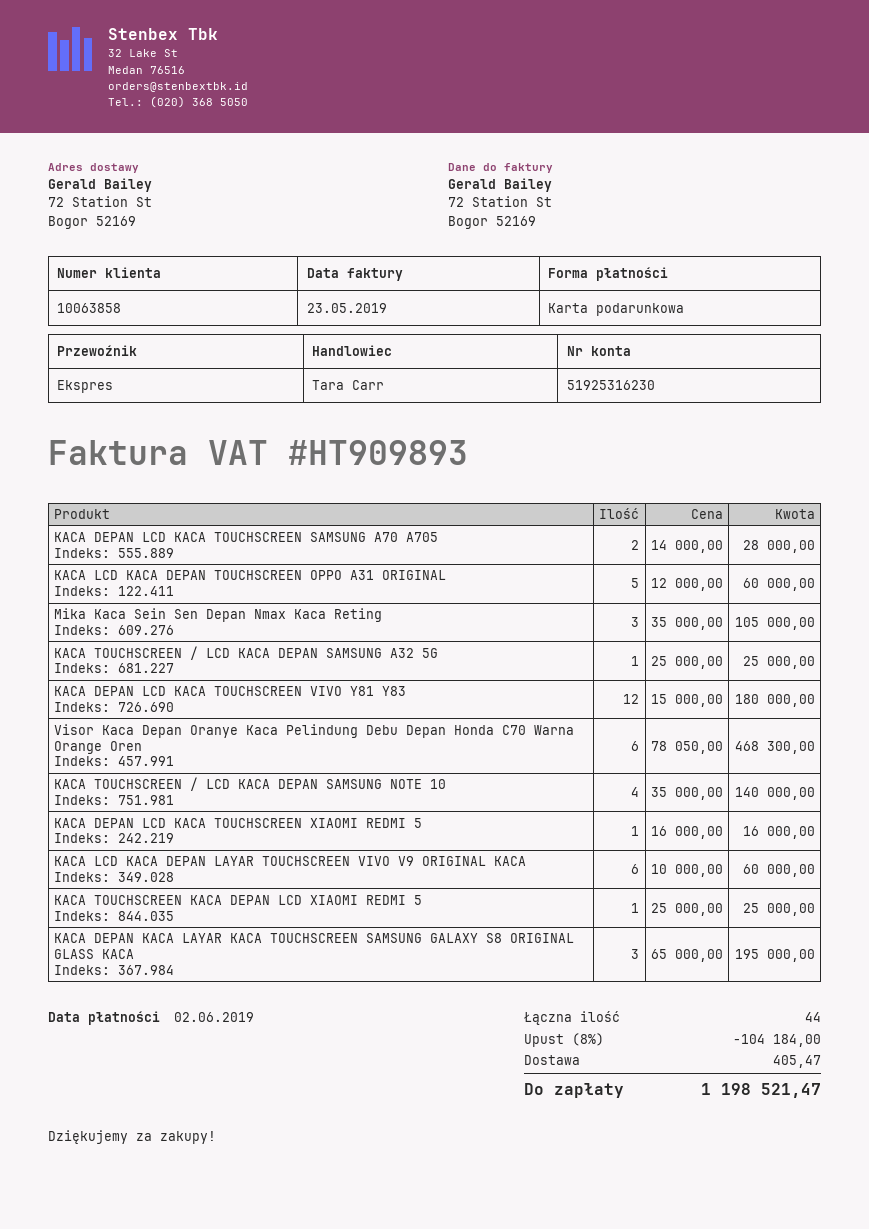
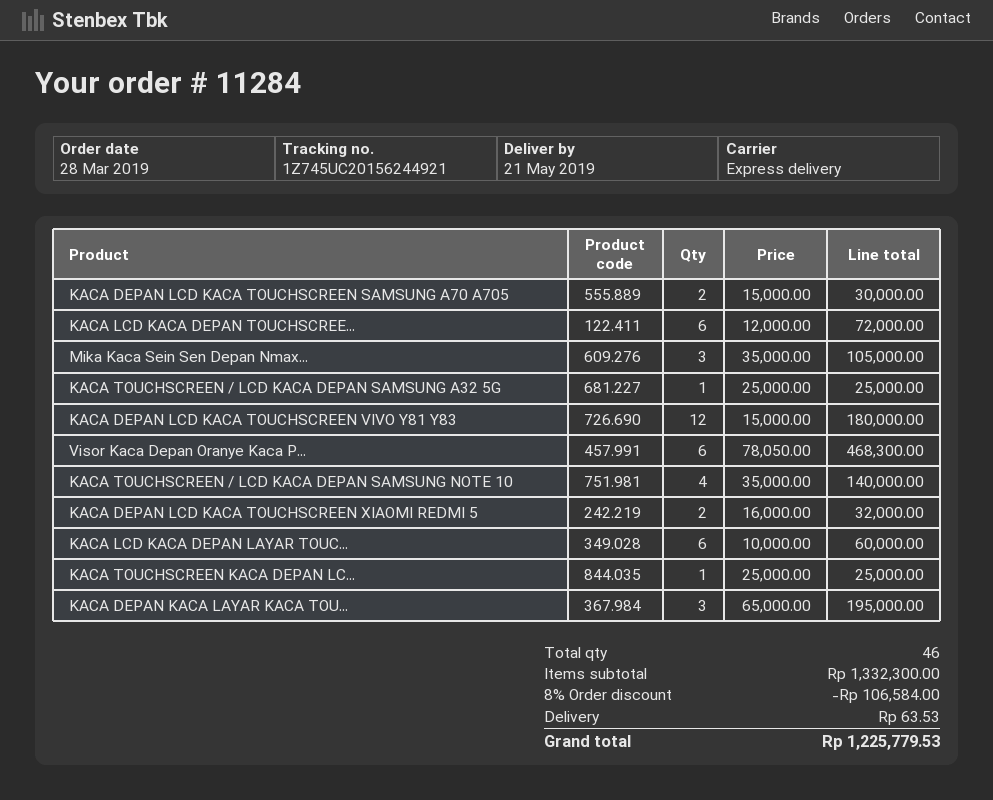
KACA DEPAN LCD KACA TOUCHSCREEN SAMSUNG A70 A705: 2 x 14000.00 = 28000.00 -> 2 x 15000.00 = 30000.00
KACA LCD KACA DEPAN TOUCHSCREEN OPPO A31 ORIGINAL: 5 x 12000.00 = 60000.00 -> 6 x 12000.00 = 72000.00
KACA DEPAN LCD KACA TOUCHSCREEN XIAOMI REDMI 5: 1 x 16000.00 = 16000.00 -> 2 x 16000.00 = 32000.00
total quantity: 44 -> 46
discount: 8% = 104184.00 -> 8% = 106584.00
shipping: 405.47 -> 63.53
total: 1198521.47 -> 1225779.53

